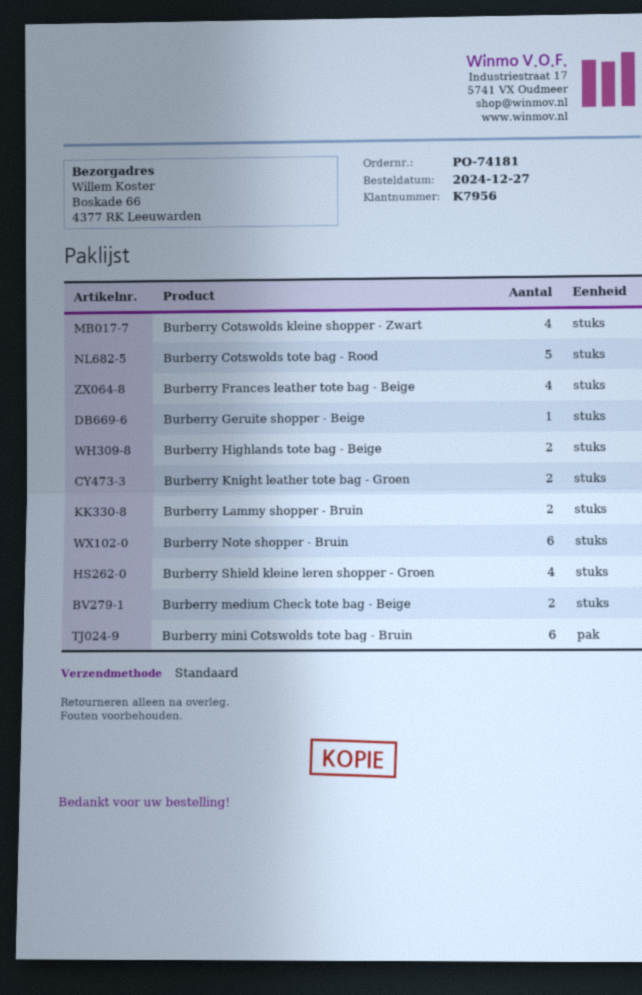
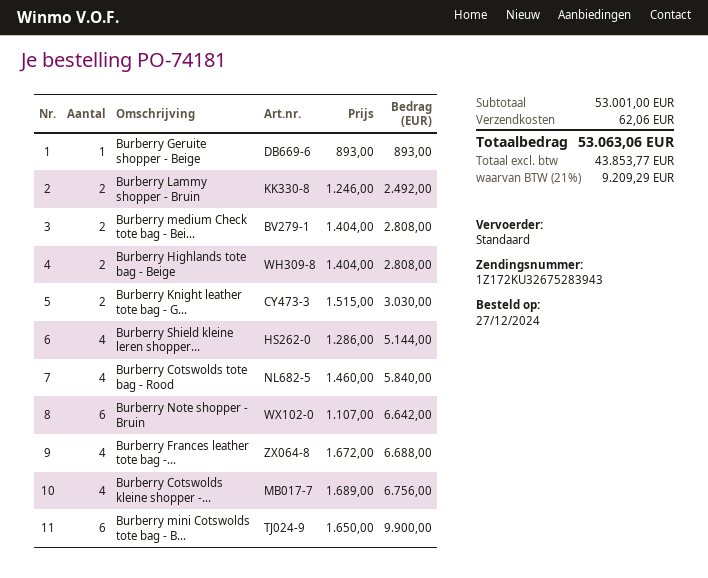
Burberry Cotswolds tote bag - Rood: 5 -> 4

